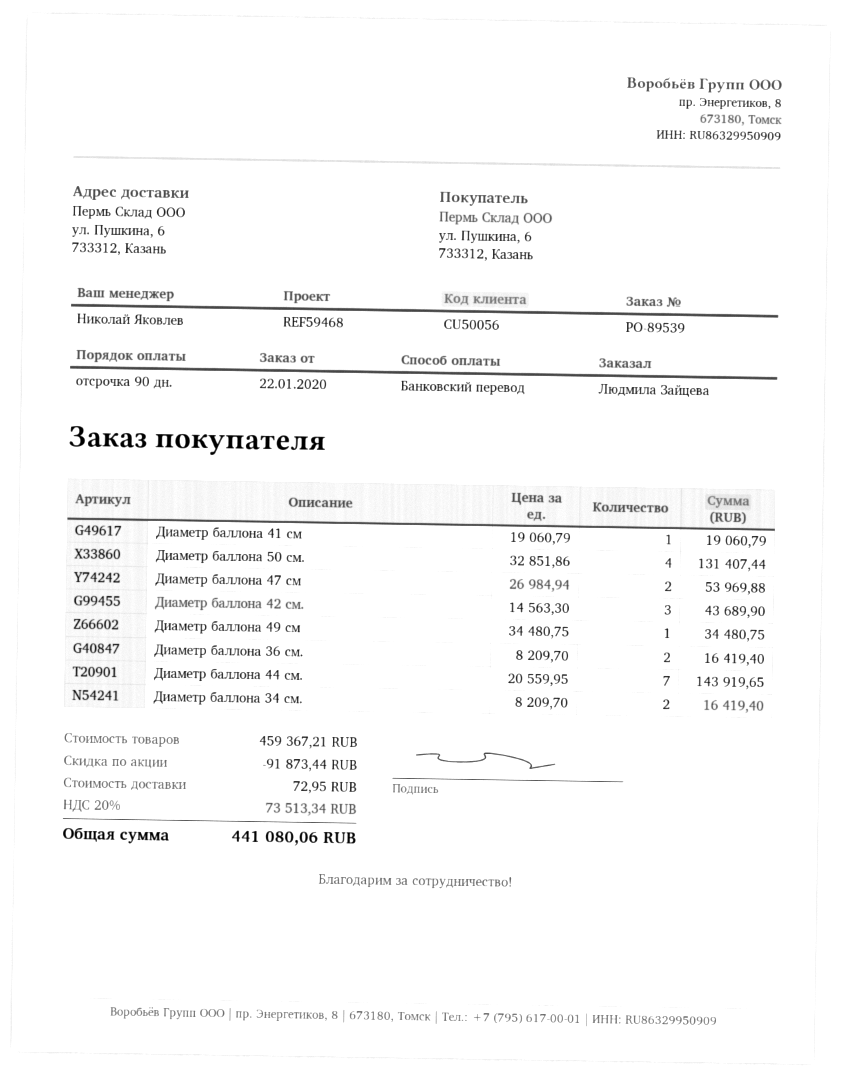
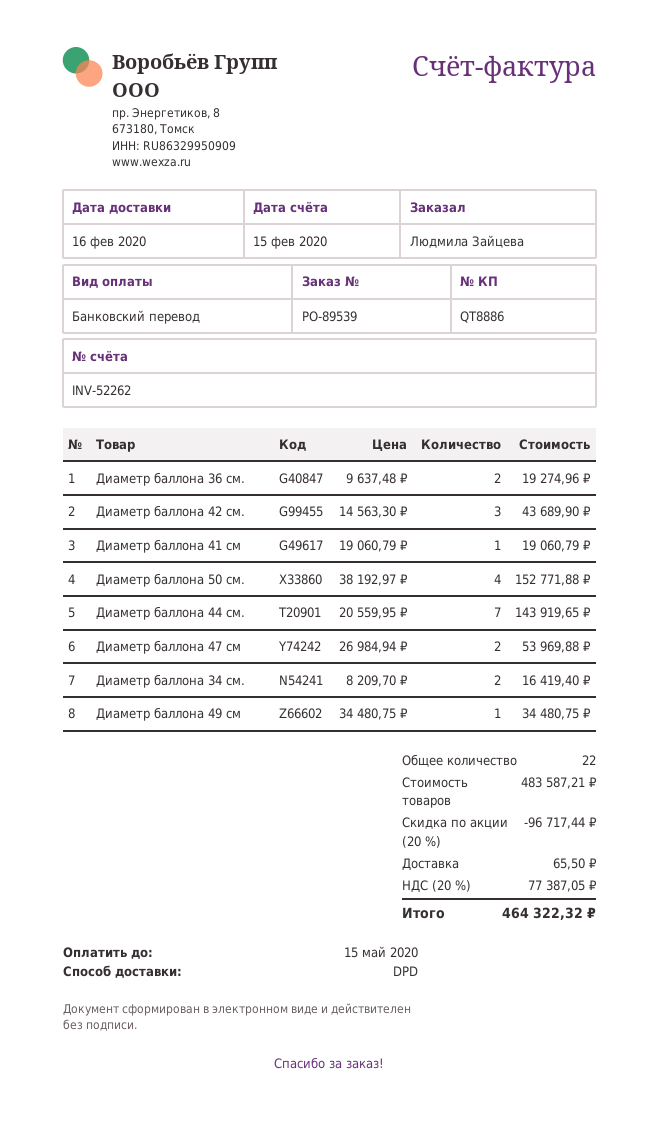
Диаметр баллона 50 см.: 4 x 32851.86 = 131407.44 -> 4 x 38192.97 = 152771.88
Диаметр баллона 36 см.: 2 x 8209.70 = 16419.40 -> 2 x 9637.48 = 19274.96
subtotal: 459367.21 -> 483587.21
discount: 91873.44 -> 96717.44
shipping: 72.95 -> 65.50
tax: 20% = 73513.34 -> 20% = 77387.05
total: 441080.06 -> 464322.32

